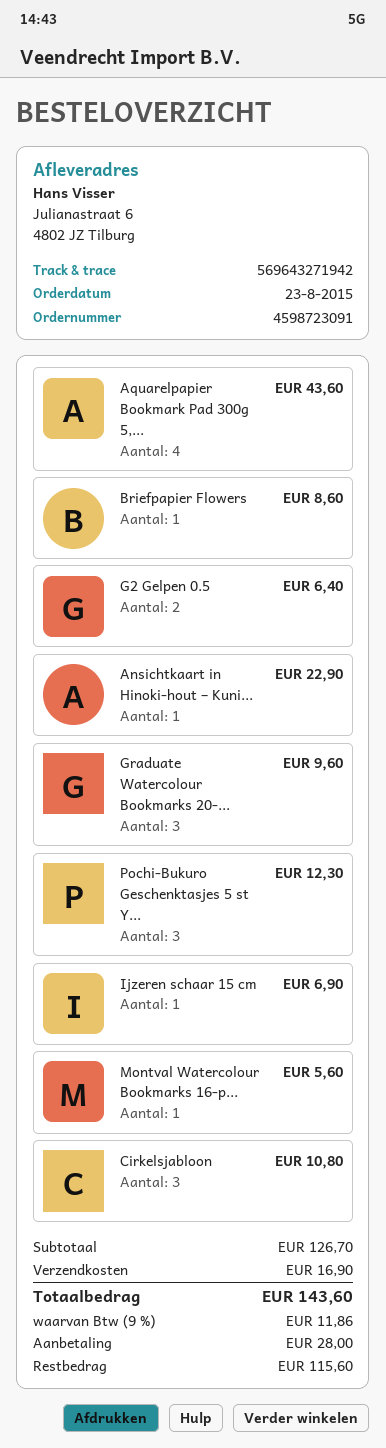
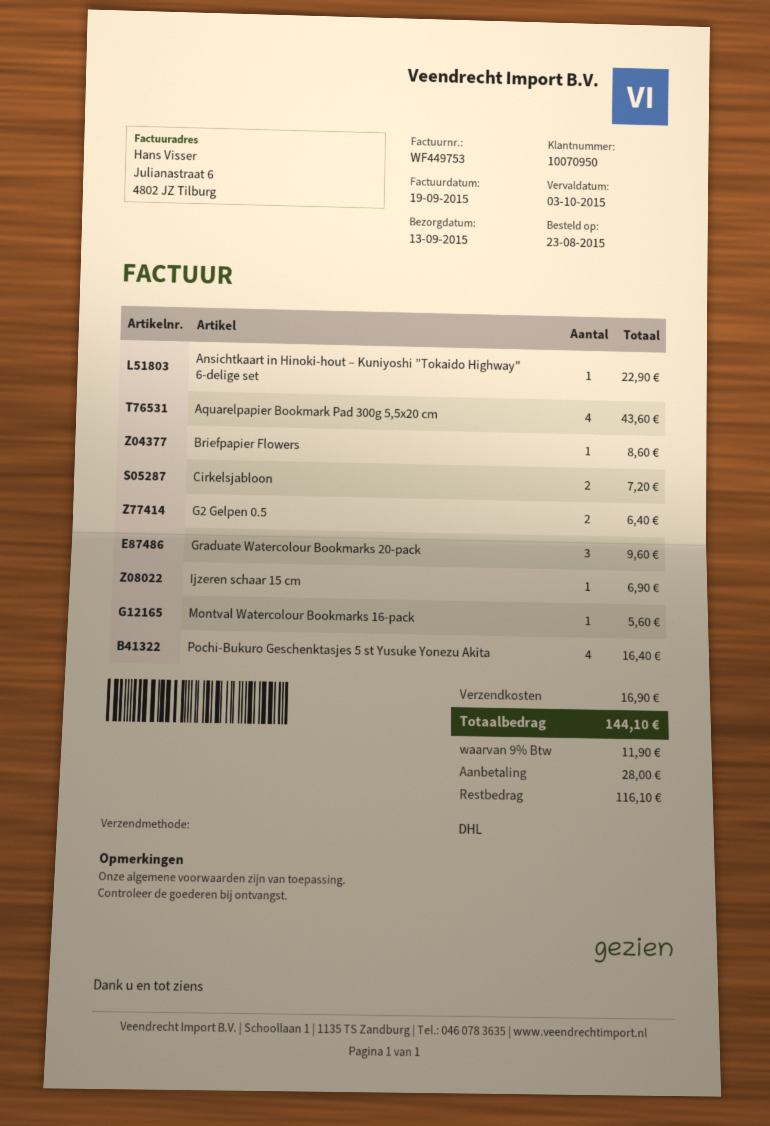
Pochi-Bukuro Geschenktasjes 5 st Y...: 3 for 12.30 -> 4 for 16.40
Cirkelsjabloon: 3 for 10.80 -> 2 for 7.20
tax: 9% = 11.86 -> 9% = 11.90
total: 143.60 -> 144.10
balance: 115.60 -> 116.10

